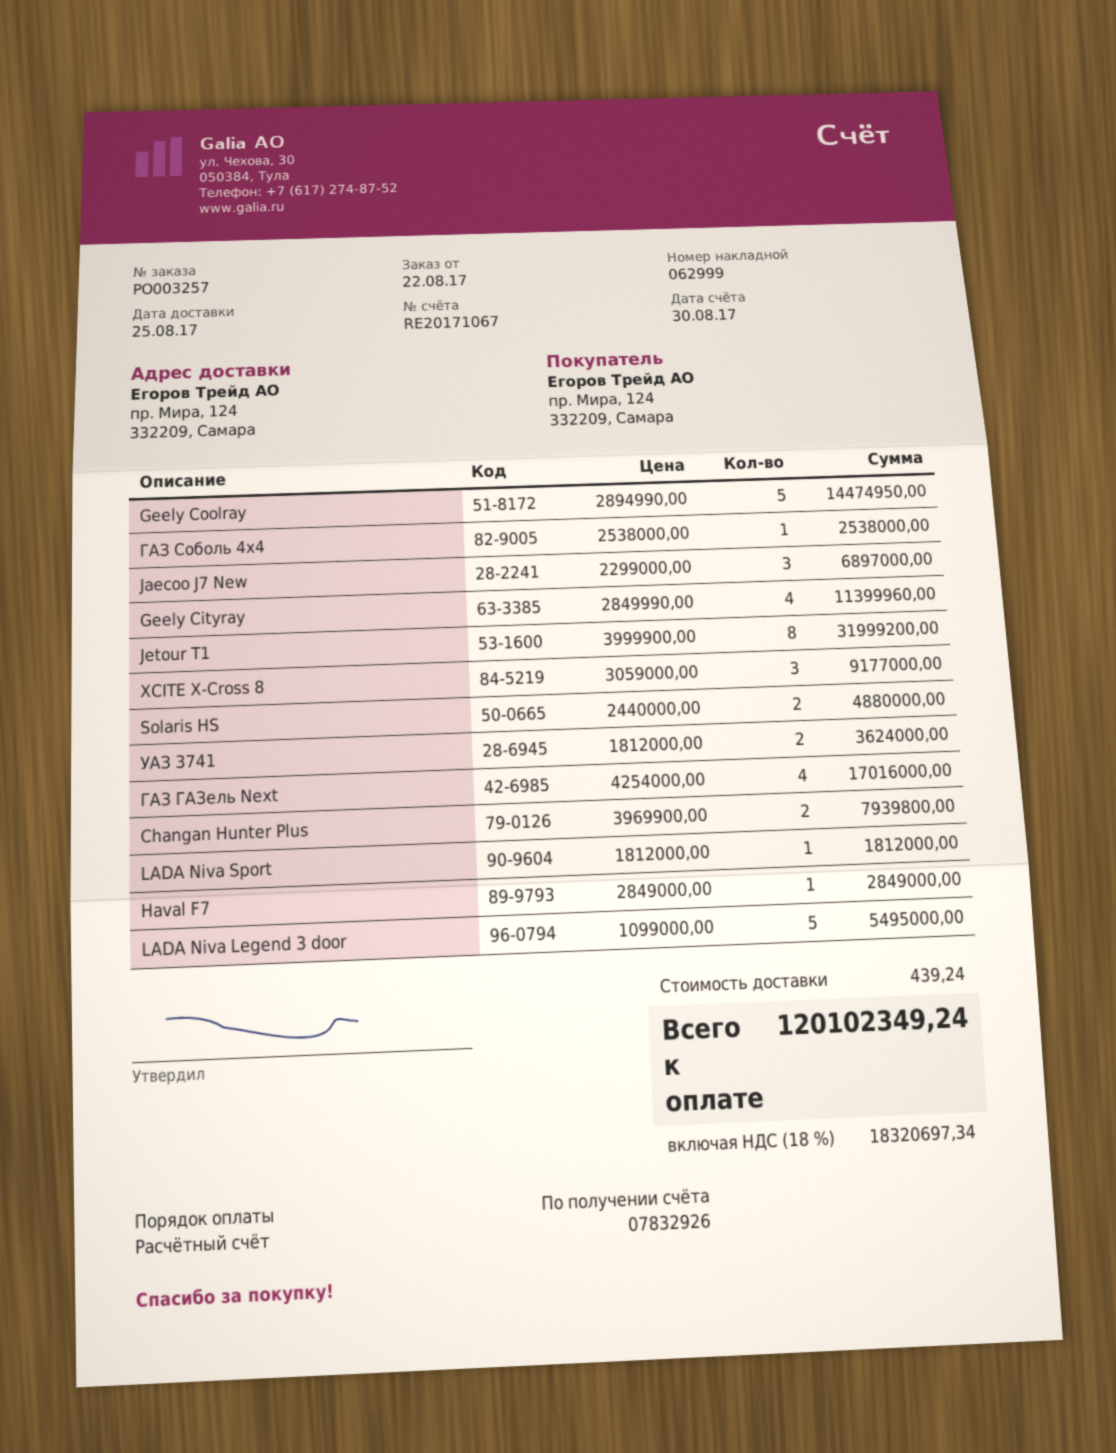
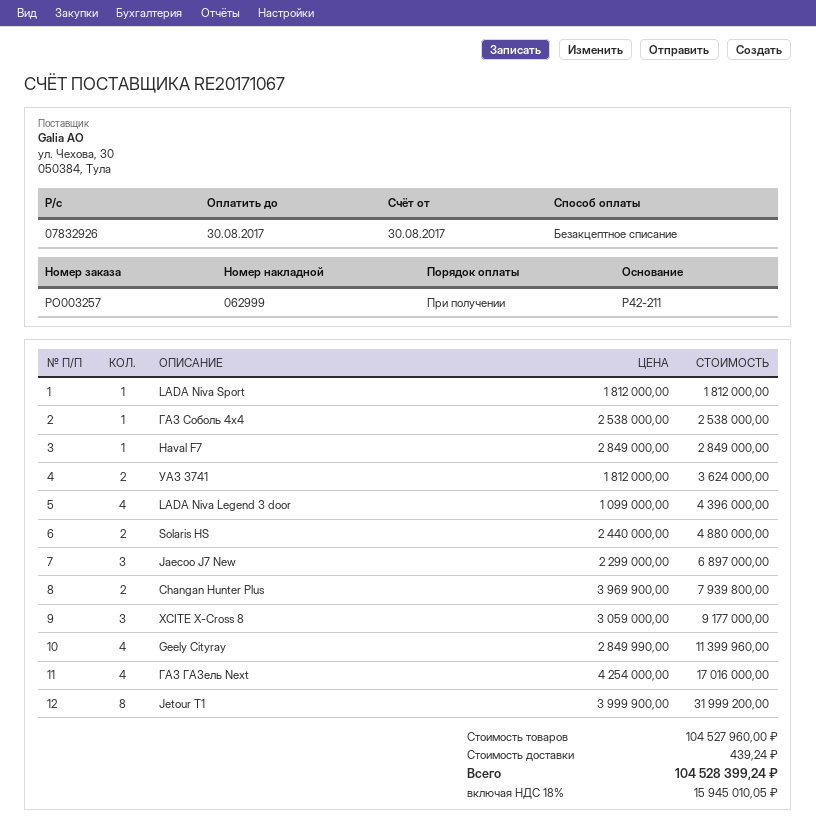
Geely Coolray: 5 x 2894990.00 = 14474950.00 -> none
LADA Niva Legend 3 door: 5 x 1099000.00 = 5495000.00 -> 4 x 1099000.00 = 4396000.00
tax: 18% = 18320697.34 -> 18% = 15945010.05
total: 120102349.24 -> 104528399.24

